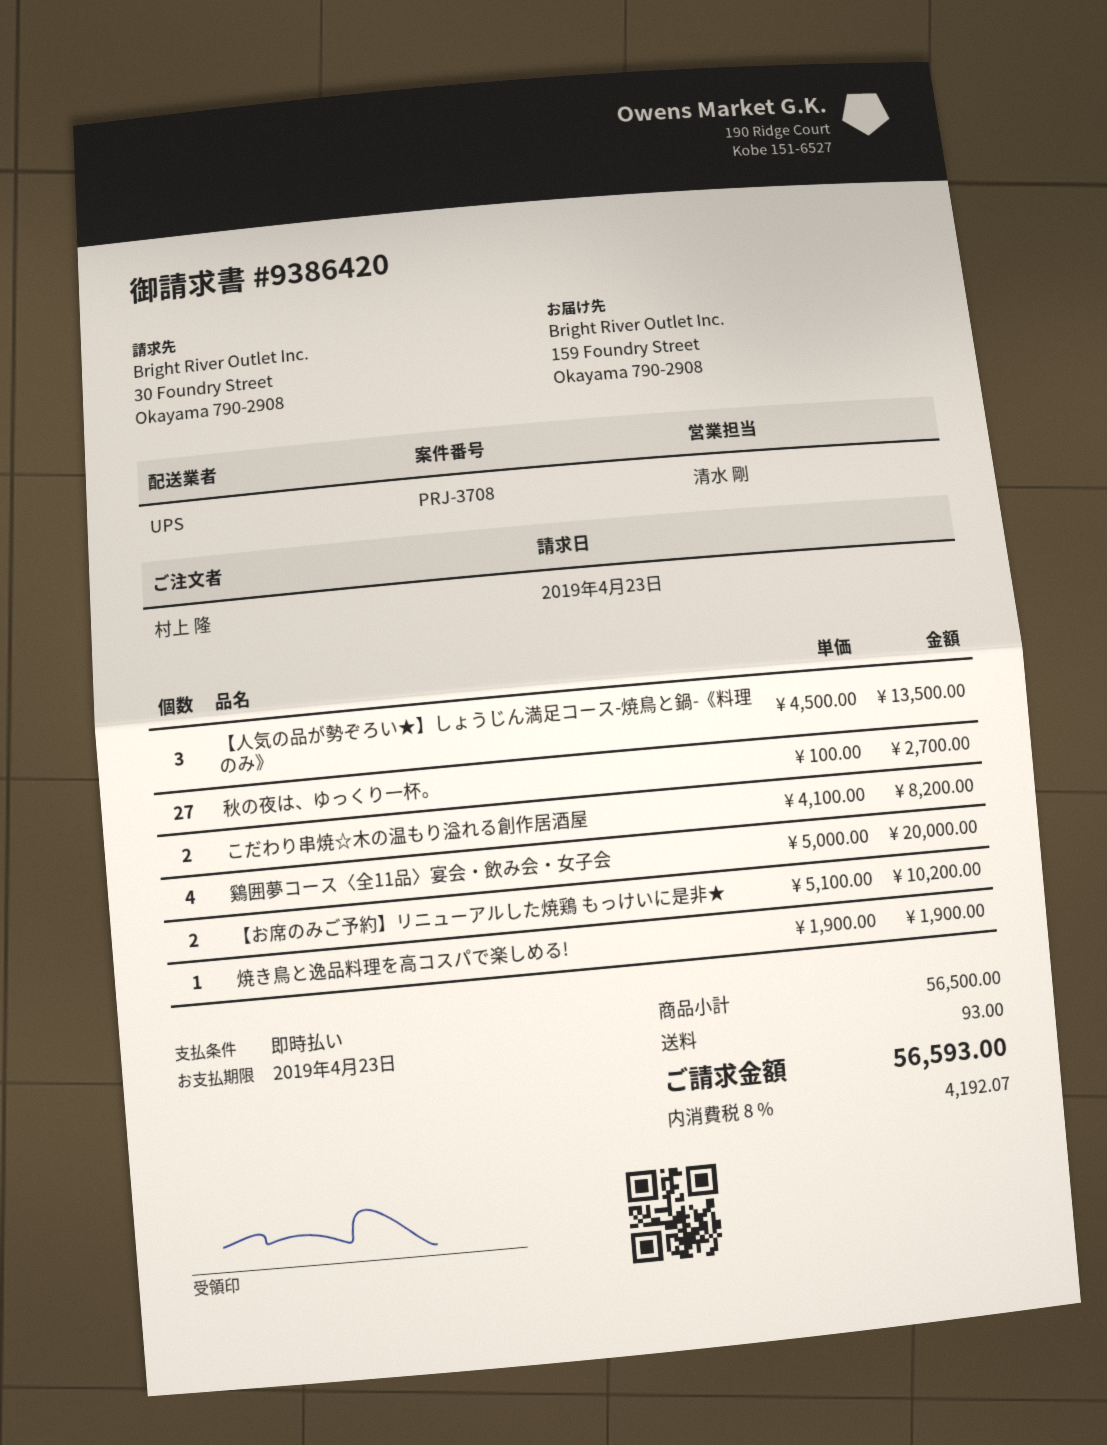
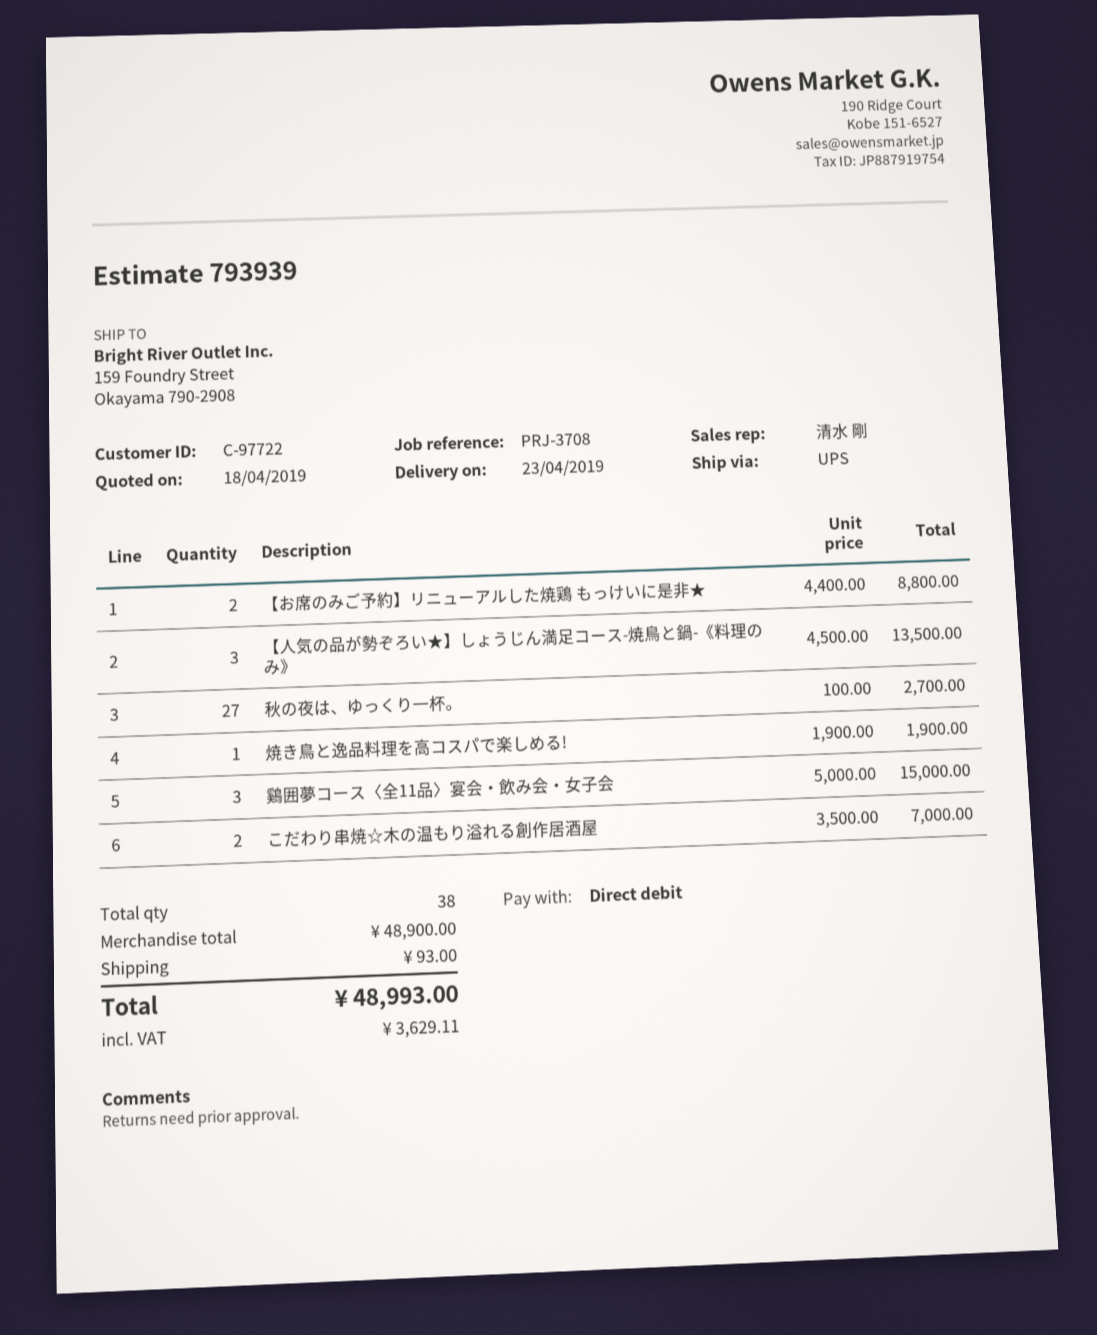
こだわり串焼☆木の温もり溢れる創作居酒屋: 2 x 4100.00 = 8200.00 -> 2 x 3500.00 = 7000.00
鷄囲夢コース〈全11品〉宴会・飲み会・女子会: 4 x 5000.00 = 20000.00 -> 3 x 5000.00 = 15000.00
【お席のみご予約】リニューアルした焼鶏 もっけいに是非★: 2 x 5100.00 = 10200.00 -> 2 x 4400.00 = 8800.00
subtotal: 56500.00 -> 48900.00
tax: 4192.07 -> 3629.11
total: 56593.00 -> 48993.00

